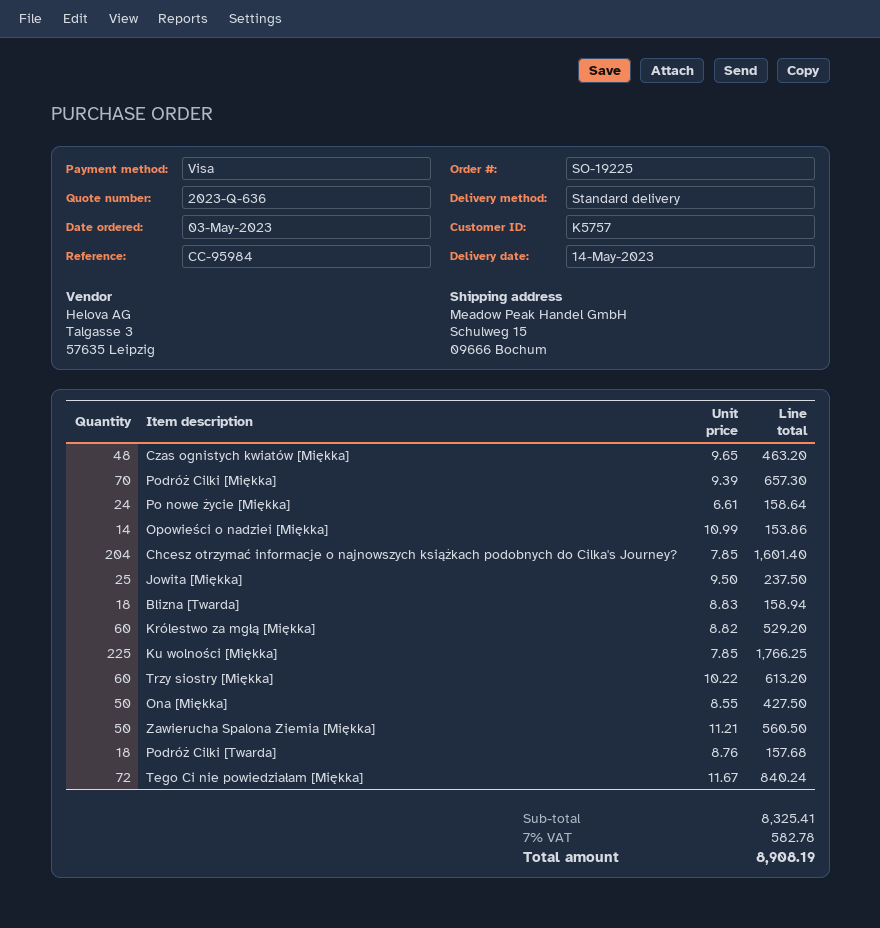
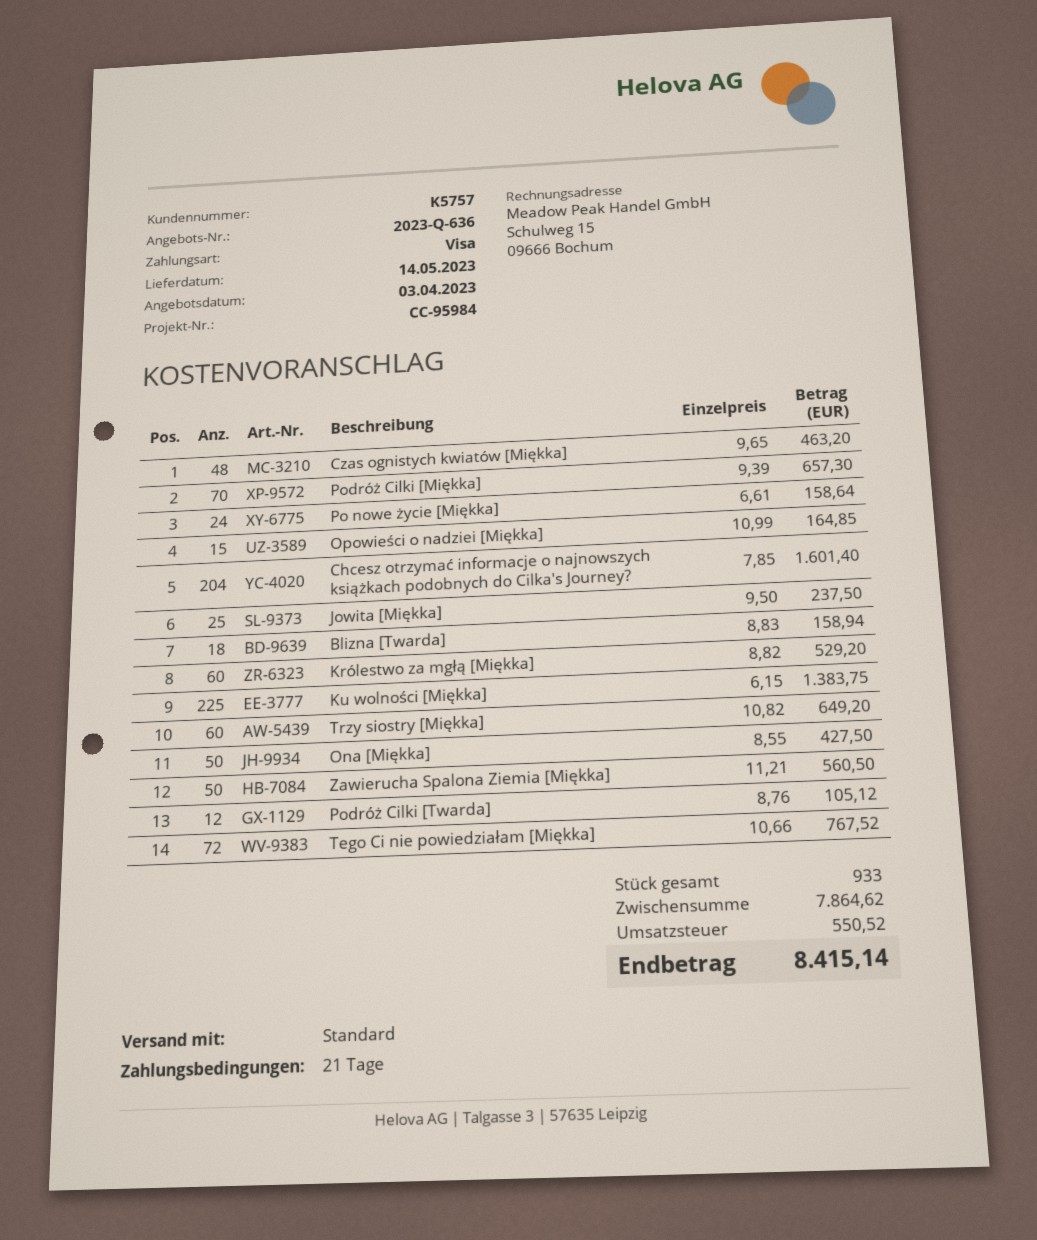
Opowieści o nadziei [Miękka]: 14 x 10.99 = 153.86 -> 15 x 10.99 = 164.85
Ku wolności [Miękka]: 225 x 7.85 = 1766.25 -> 225 x 6.15 = 1383.75
Trzy siostry [Miękka]: 60 x 10.22 = 613.20 -> 60 x 10.82 = 649.20
Podróż Cilki [Twarda]: 18 x 8.76 = 157.68 -> 12 x 8.76 = 105.12
Tego Ci nie powiedziałam [Miękka]: 72 x 11.67 = 840.24 -> 72 x 10.66 = 767.52
subtotal: 8325.41 -> 7864.62
tax: 582.78 -> 550.52
total: 8908.19 -> 8415.14

